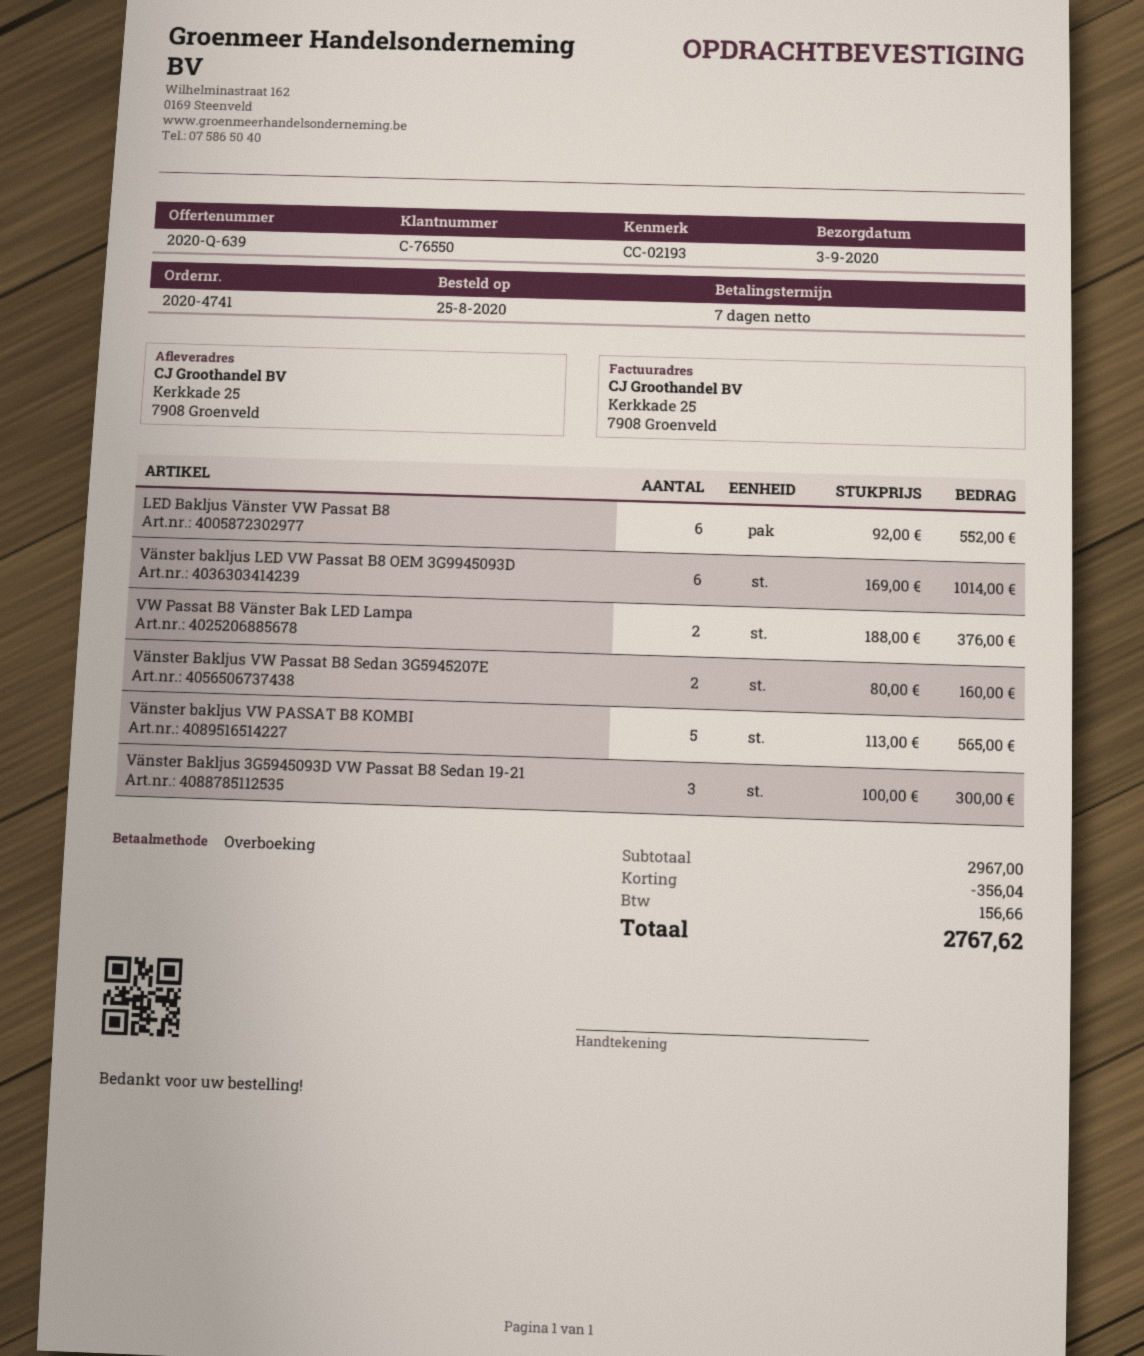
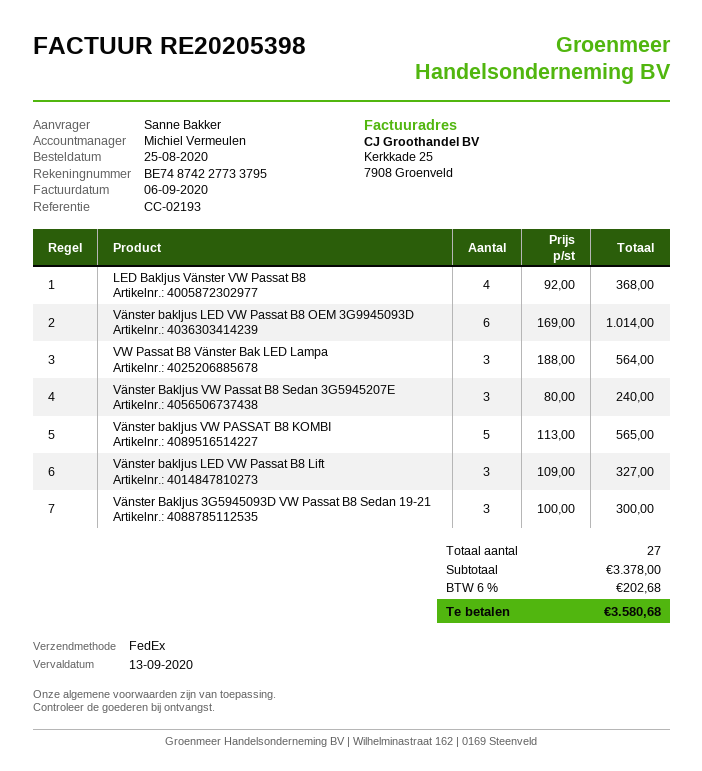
LED Bakljus Vänster VW Passat B8: 6 x 92.00 = 552.00 -> 4 x 92.00 = 368.00
VW Passat B8 Vänster Bak LED Lampa: 2 x 188.00 = 376.00 -> 3 x 188.00 = 564.00
Vänster Bakljus VW Passat B8 Sedan 3G5945207E: 2 x 80.00 = 160.00 -> 3 x 80.00 = 240.00
Vänster bakljus LED VW Passat B8 Lift: none -> 3 x 109.00 = 327.00
subtotal: 2967.00 -> 3378.00
discount: 356.04 -> none
tax: 156.66 -> 202.68
total: 2767.62 -> 3580.68

